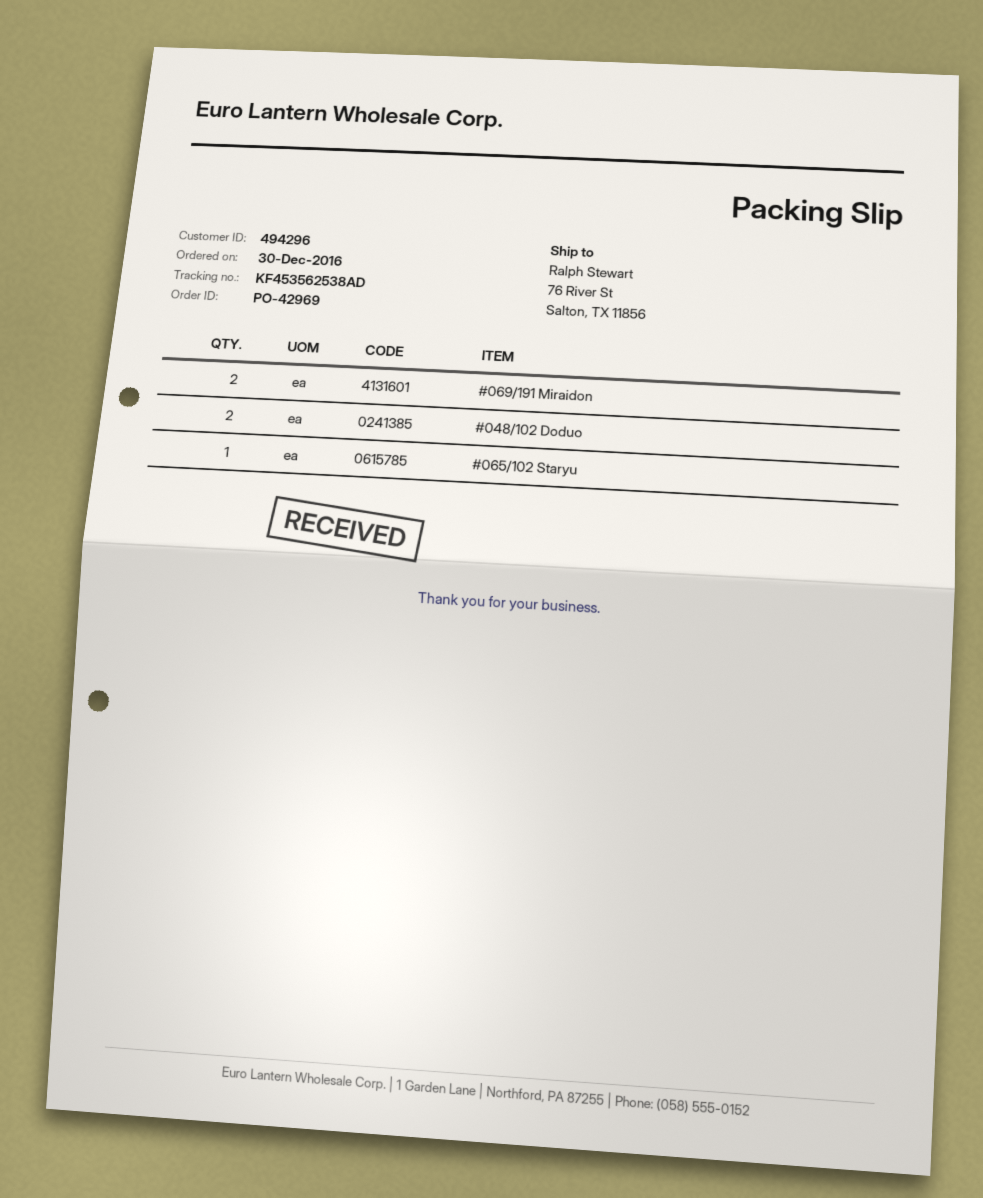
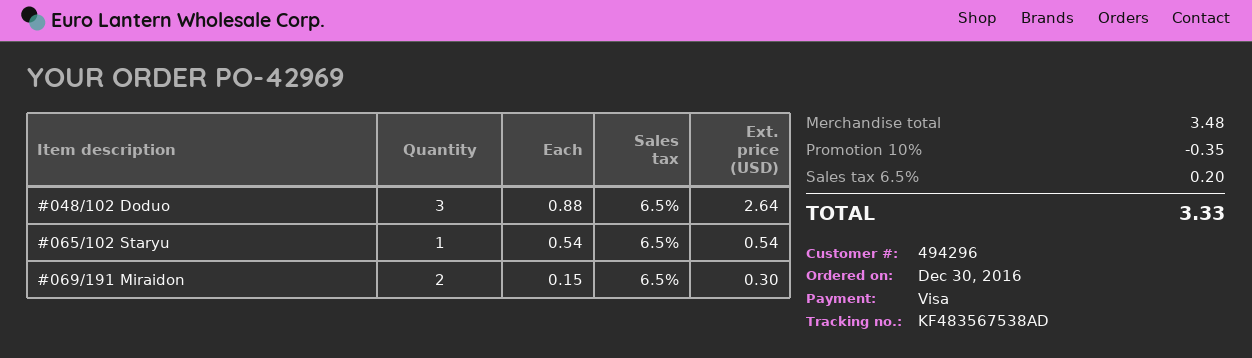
tracking number: KF453562538AD -> KF483567538AD
#048/102 Doduo: 2 -> 3

